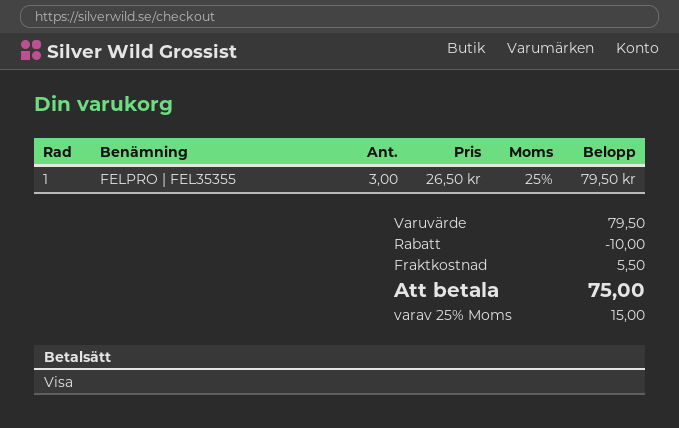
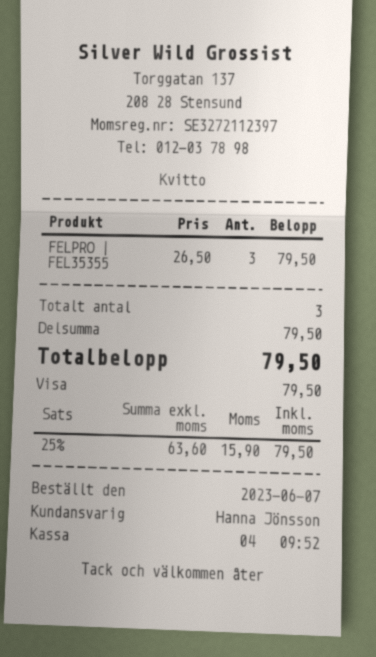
discount: 10.00 -> none
shipping: 5.50 -> none
tax: 25% = 15.00 -> 25% = 15.90
total: 75.00 -> 79.50

